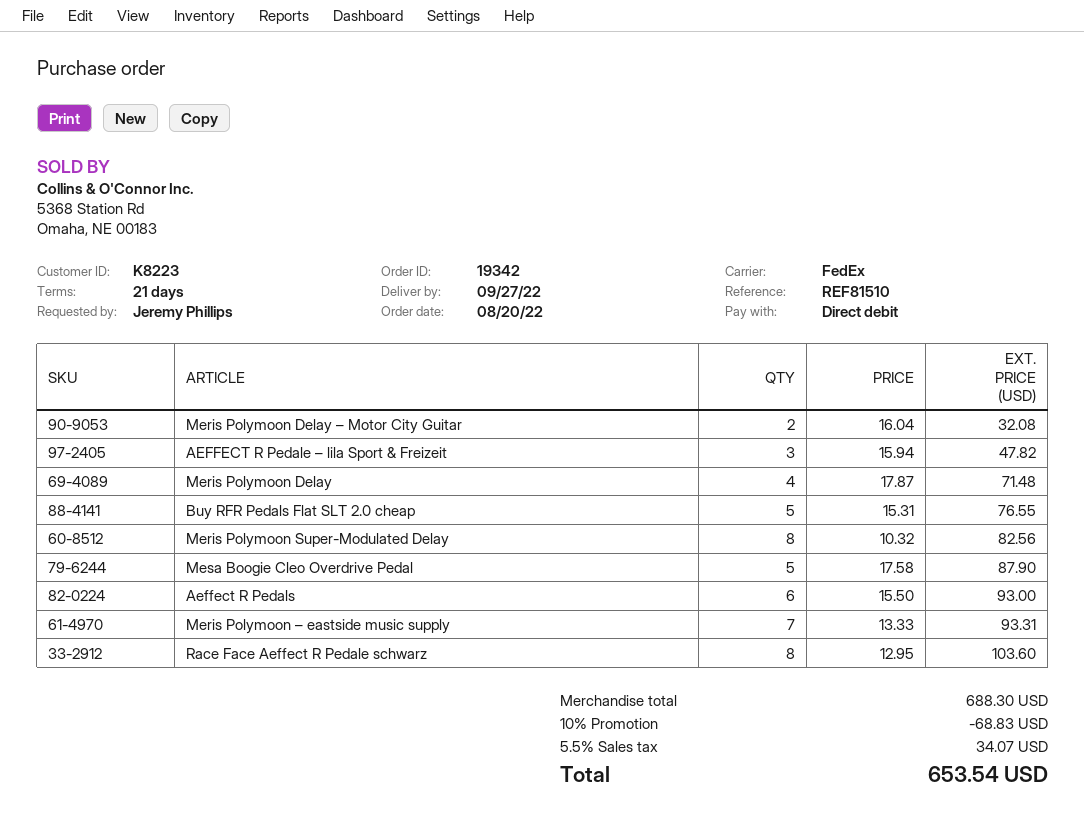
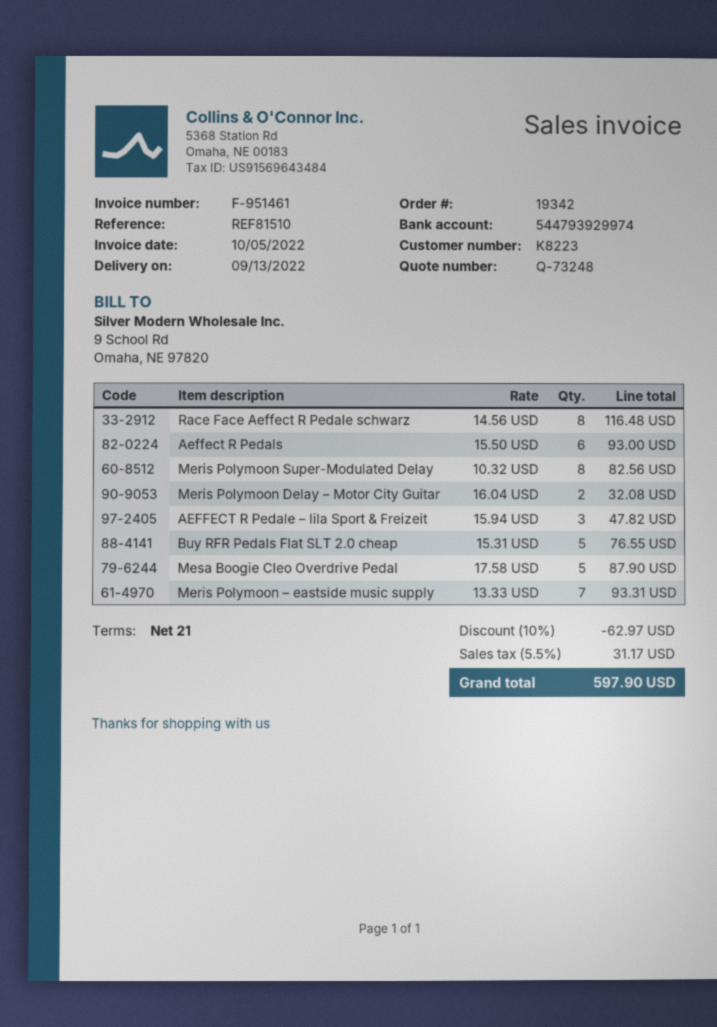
delivery date: 2022-09-27 -> 2022-09-13
Meris Polymoon Delay: 4 x 17.87 = 71.48 -> none
Race Face Aeffect R Pedale schwarz: 8 x 12.95 = 103.60 -> 8 x 14.56 = 116.48
discount: 10% = 68.83 -> 10% = 62.97
tax: 5.5% = 34.07 -> 5.5% = 31.17
total: 653.54 -> 597.90

